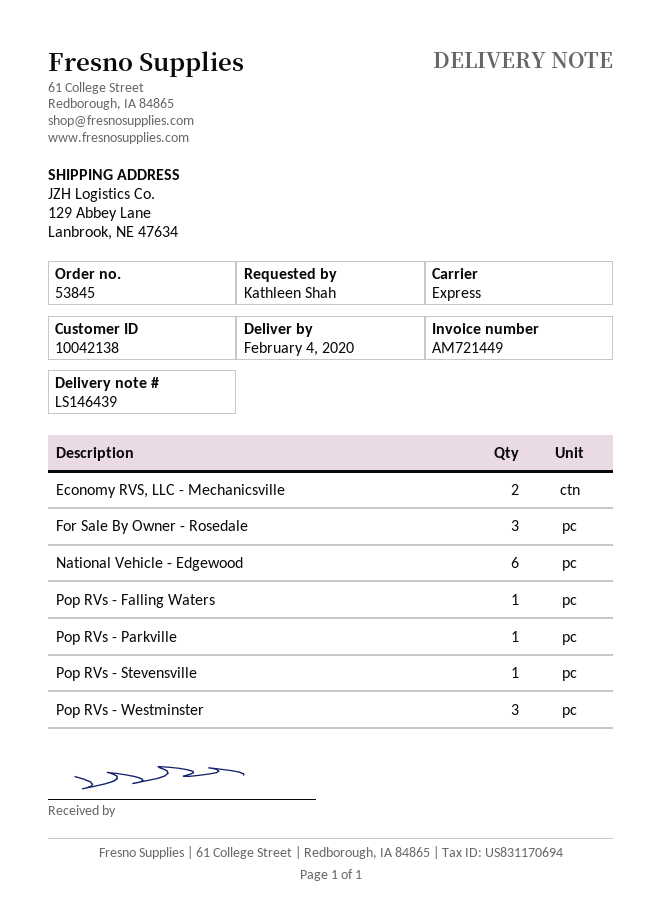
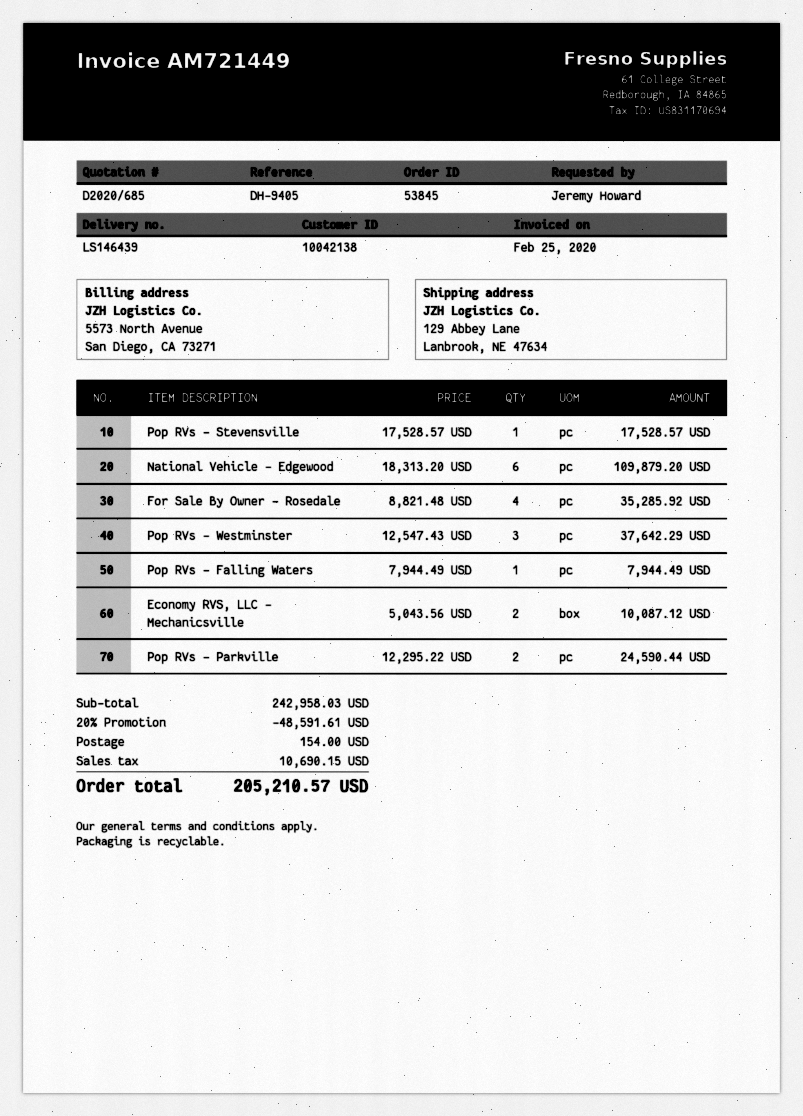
ordered by: Kathleen Shah -> Jeremy Howard
For Sale By Owner - Rosedale: 3 -> 4
Pop RVs - Parkville: 1 -> 2

